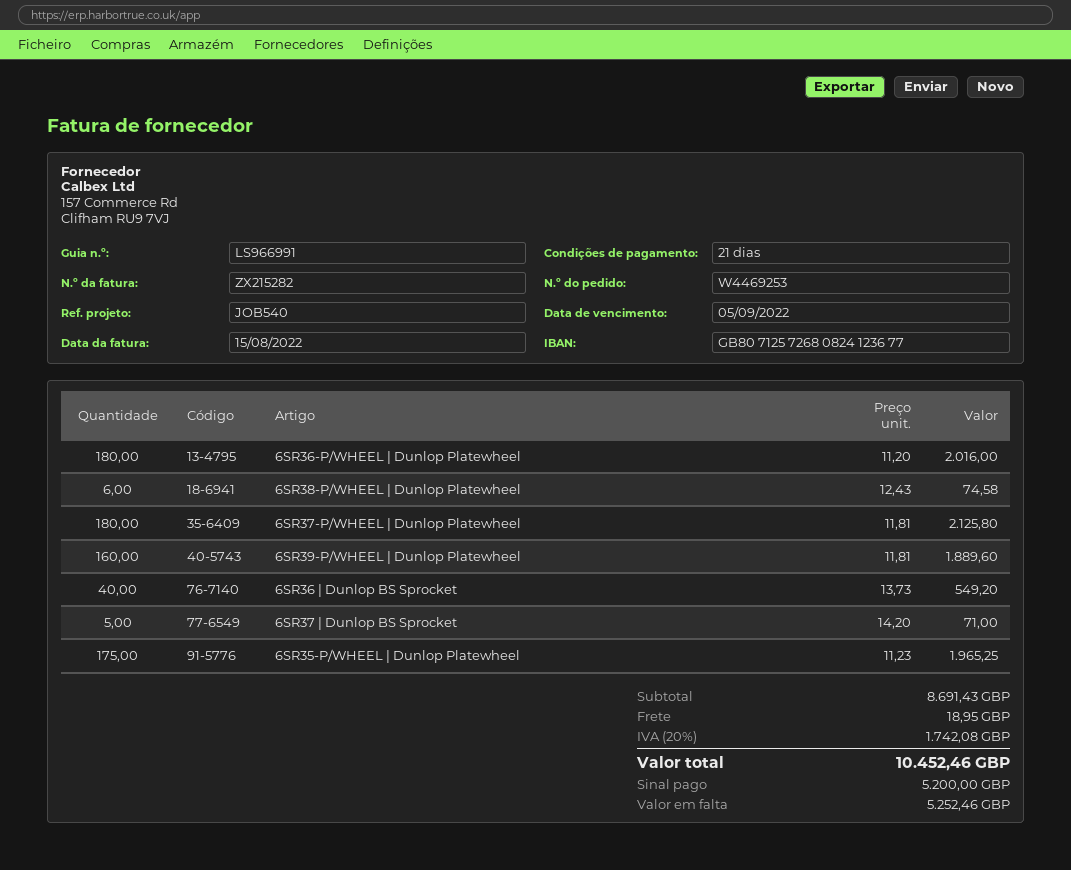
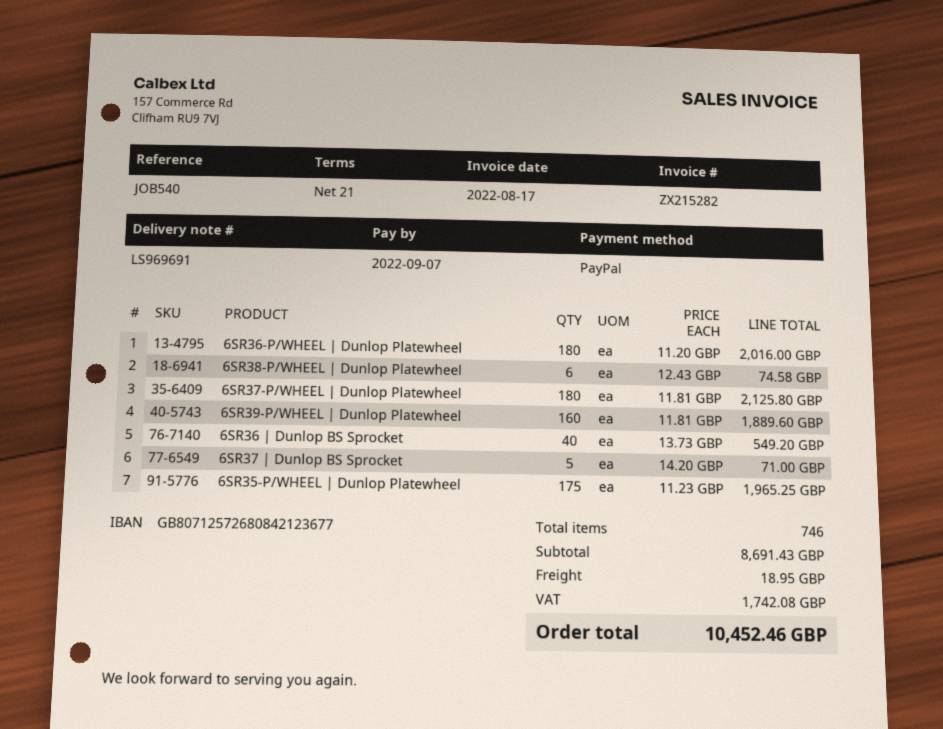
delivery note number: LS966991 -> LS969691
invoice date: 2022-08-15 -> 2022-08-17
due date: 2022-09-05 -> 2022-09-07
bank account: GB80712572680824123677 -> GB80712572680842123677

